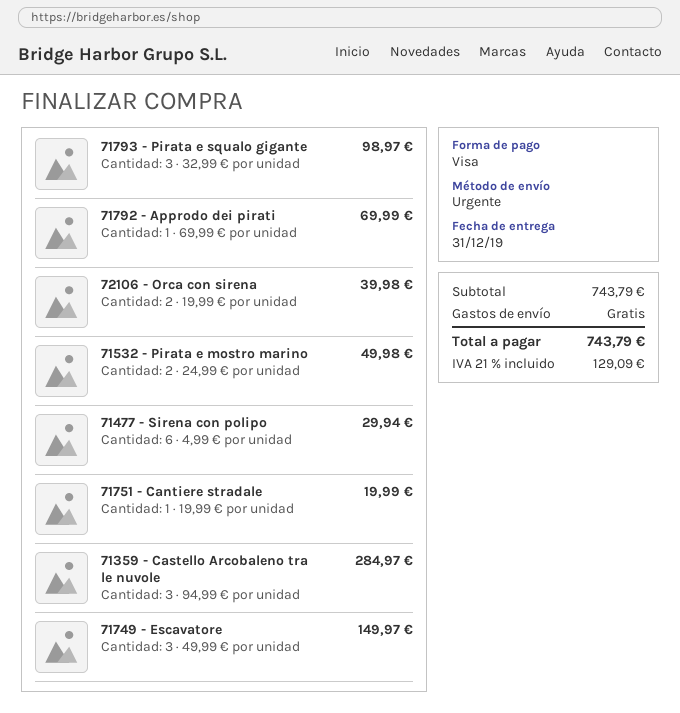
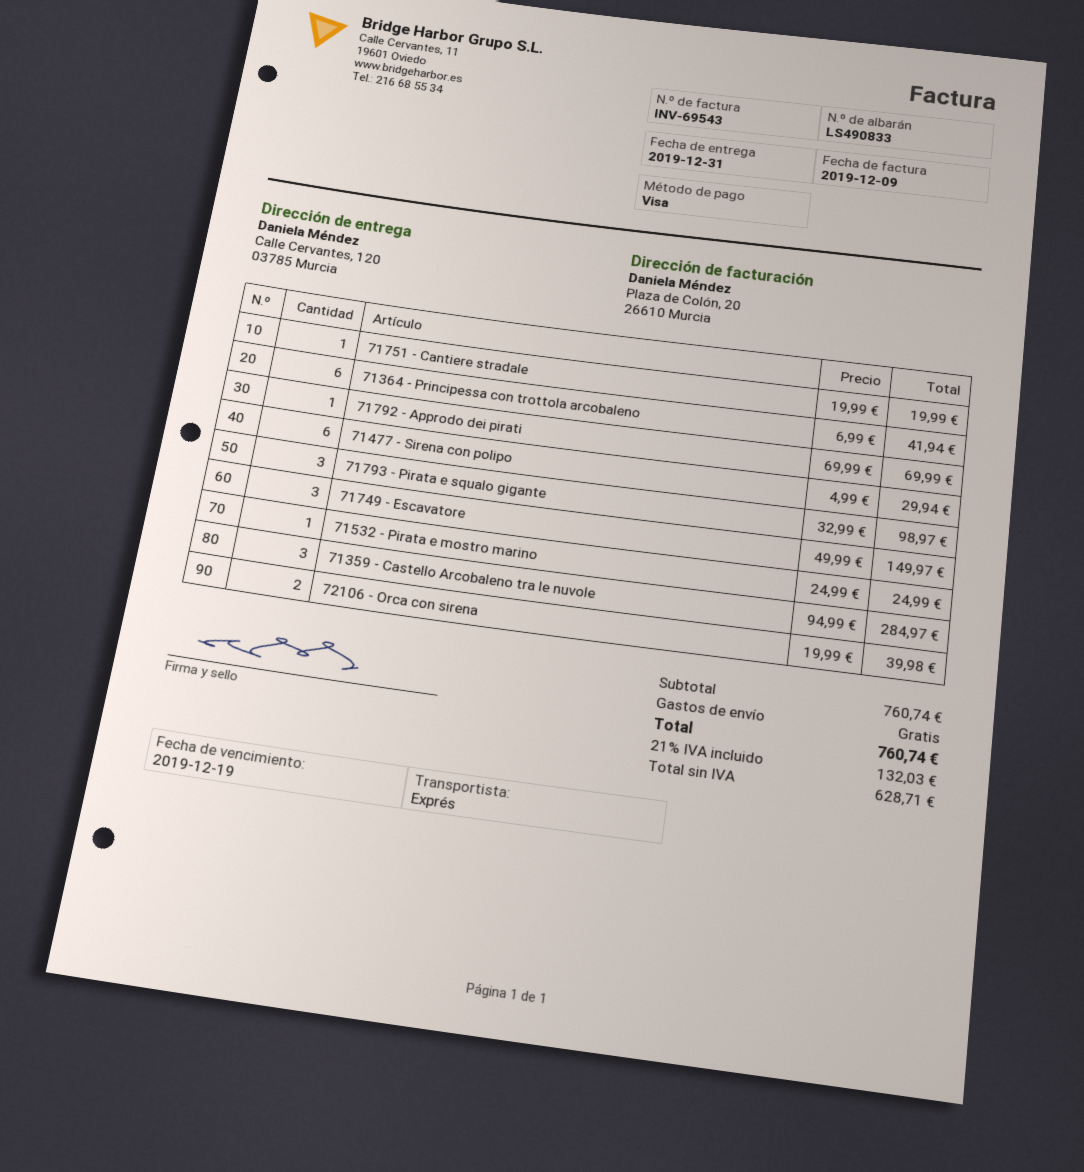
71532 - Pirata e mostro marino: 2 x 24.99 = 49.98 -> 1 x 24.99 = 24.99
71364 - Principessa con trottola arcobaleno: none -> 6 x 6.99 = 41.94
subtotal: 743.79 -> 760.74
tax: 21% = 129.09 -> 21% = 132.03
total: 743.79 -> 760.74

